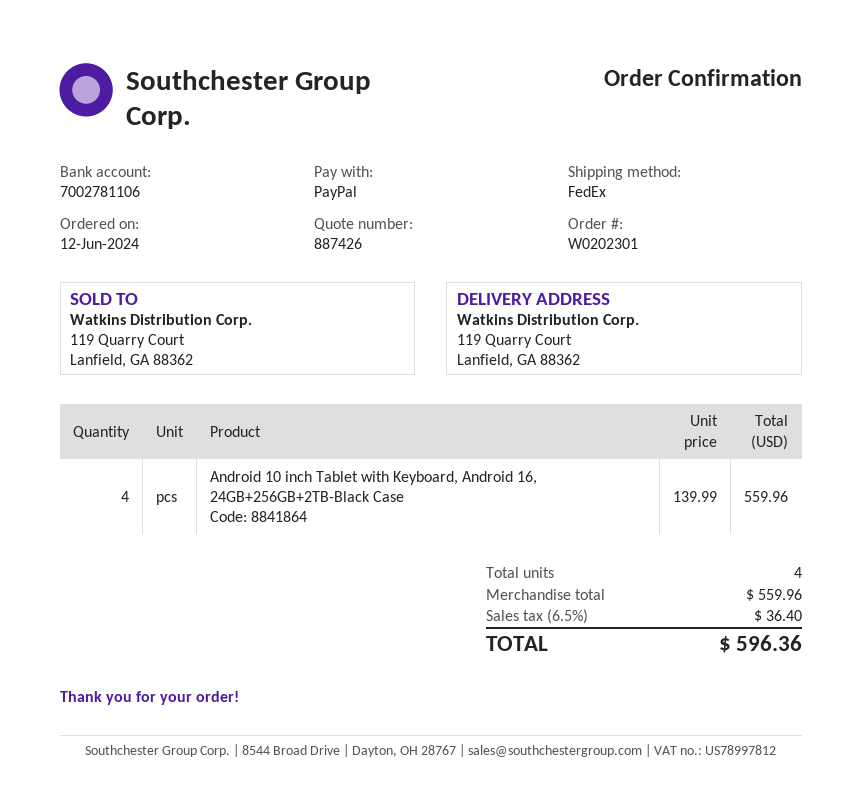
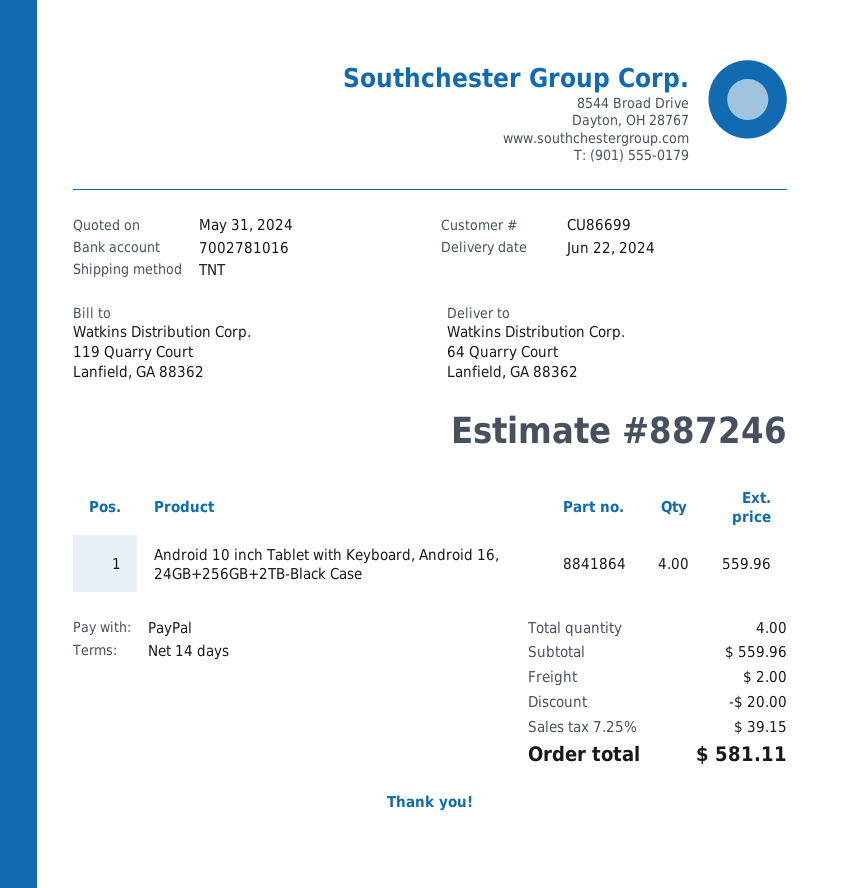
quote number: 887426 -> 887246
bank account: 7002781106 -> 7002781016
shipping method: FedEx -> TNT
ship to: 119 Quarry Court, Lanfield, GA 88362 -> 64 Quarry Court, Lanfield, GA 88362
discount: none -> 20.00
shipping: none -> 2.00
tax: 6.5% = 36.40 -> 7.25% = 39.15
total: 596.36 -> 581.11

